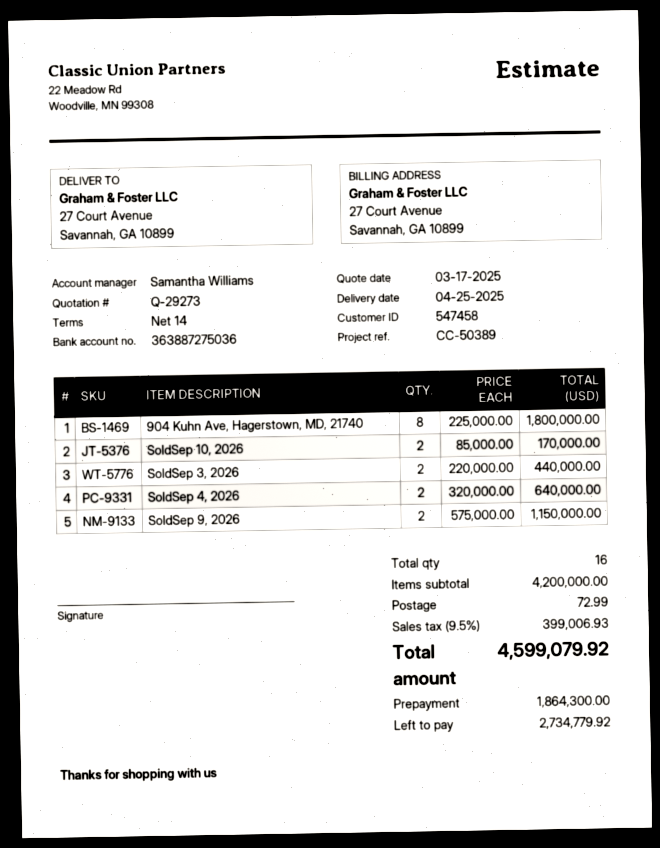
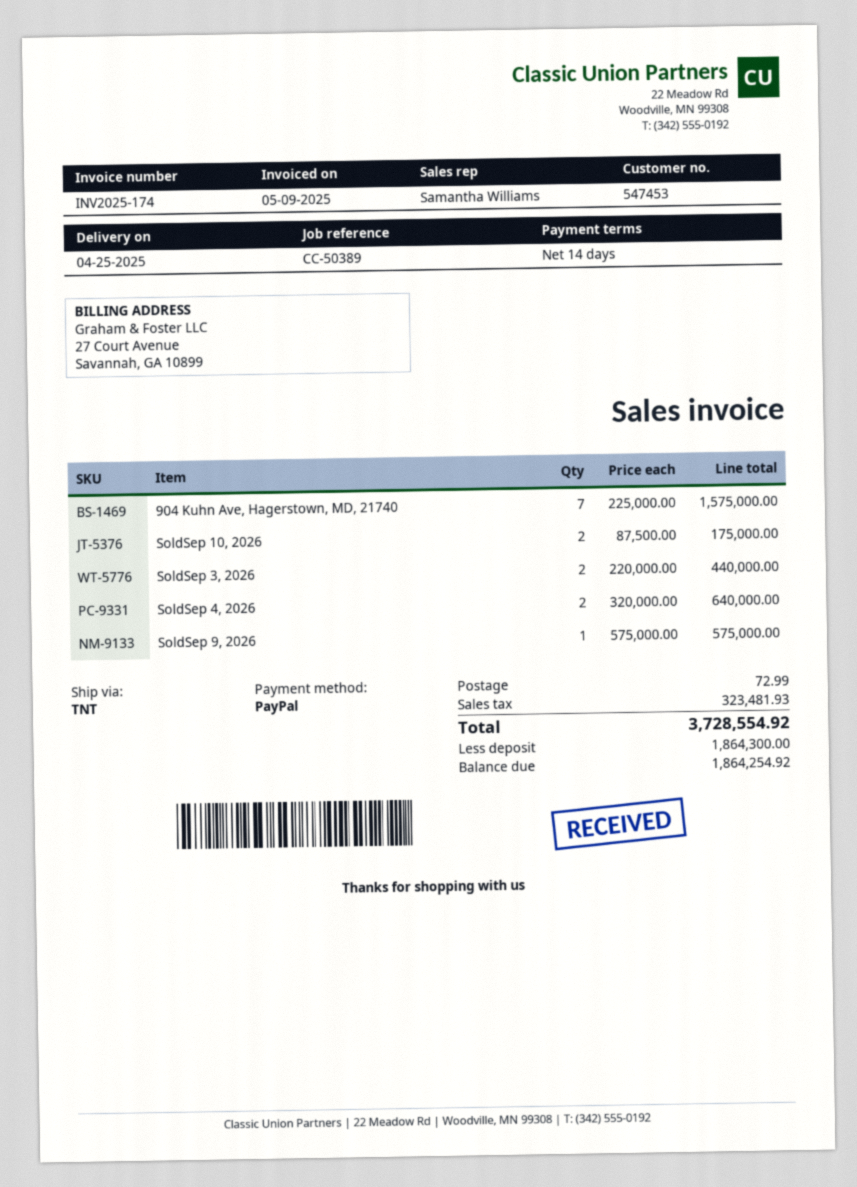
customer number: 547458 -> 547453
904 Kuhn Ave, Hagerstown, MD, 21740: 8 x 225000.00 = 1800000.00 -> 7 x 225000.00 = 1575000.00
SoldSep 10, 2026: 2 x 85000.00 = 170000.00 -> 2 x 87500.00 = 175000.00
SoldSep 9, 2026: 2 x 575000.00 = 1150000.00 -> 1 x 575000.00 = 575000.00
tax: 399006.93 -> 323481.93
total: 4599079.92 -> 3728554.92
balance: 2734779.92 -> 1864254.92

